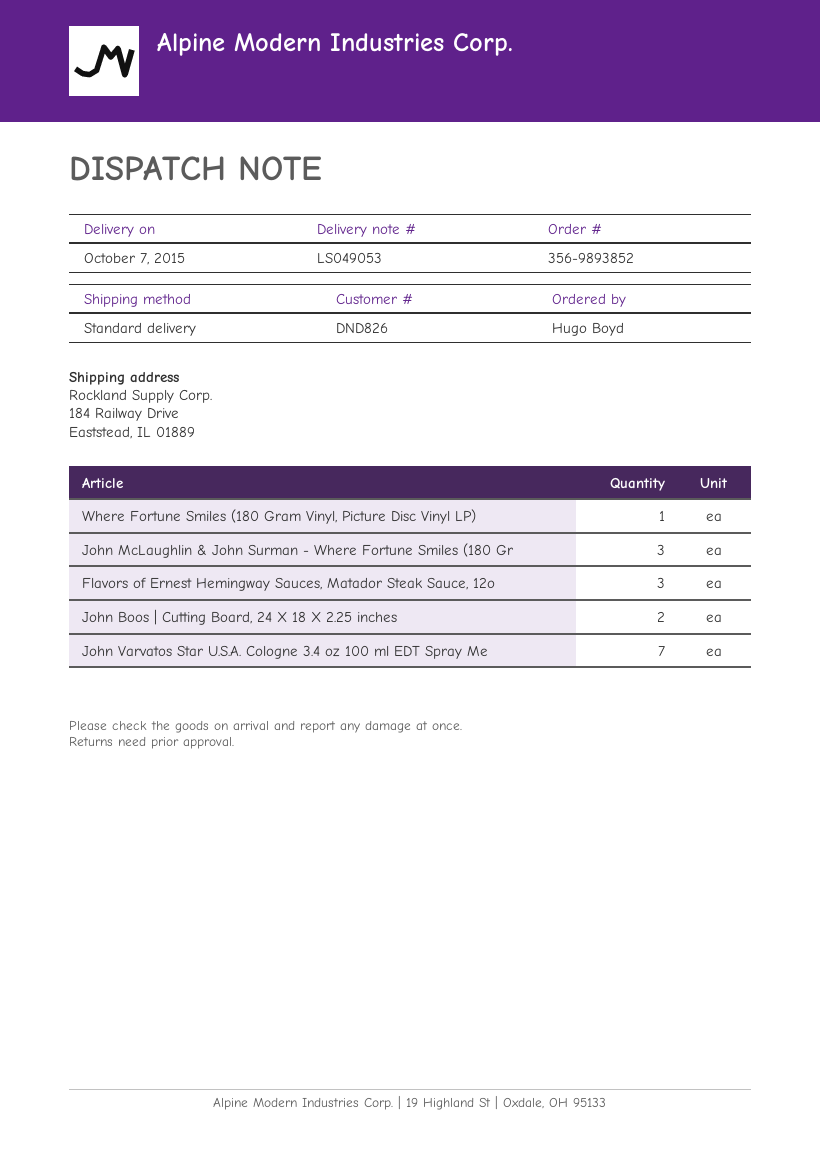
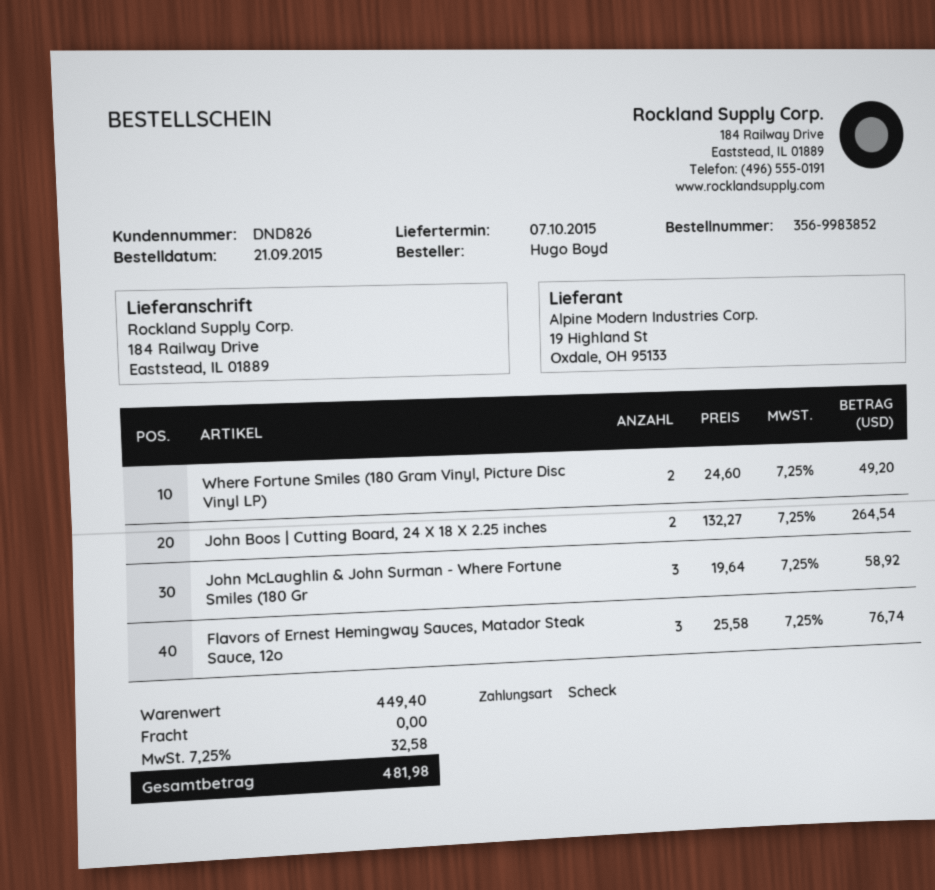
order number: 356-9893852 -> 356-9983852
Where Fortune Smiles (180 Gram Vinyl, Picture Disc Vinyl LP): 1 -> 2
John Varvatos Star U.S.A. Cologne 3.4 oz 100 ml EDT Spray Me: 7 -> none

